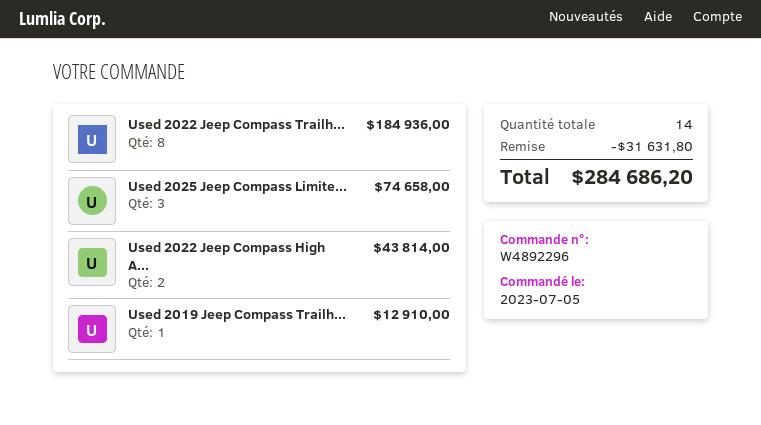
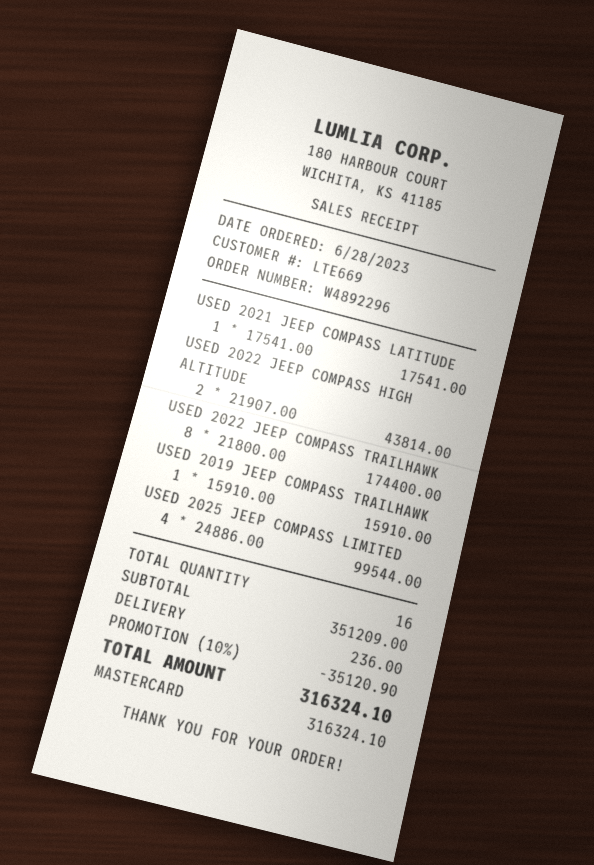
order date: 2023-07-05 -> 2023-06-28
Used 2022 Jeep Compass Trailh...: 8 for 184936.00 -> 8 for 174400.00
Used 2025 Jeep Compass Limite...: 3 for 74658.00 -> 4 for 99544.00
Used 2019 Jeep Compass Trailh...: 1 for 12910.00 -> 1 for 15910.00
USED 2021 JEEP COMPASS LATITUDE: none -> 1 for 17541.00
total quantity: 14 -> 16
discount: 31631.80 -> 35120.90
shipping: none -> 236.00
total: 284686.20 -> 316324.10

